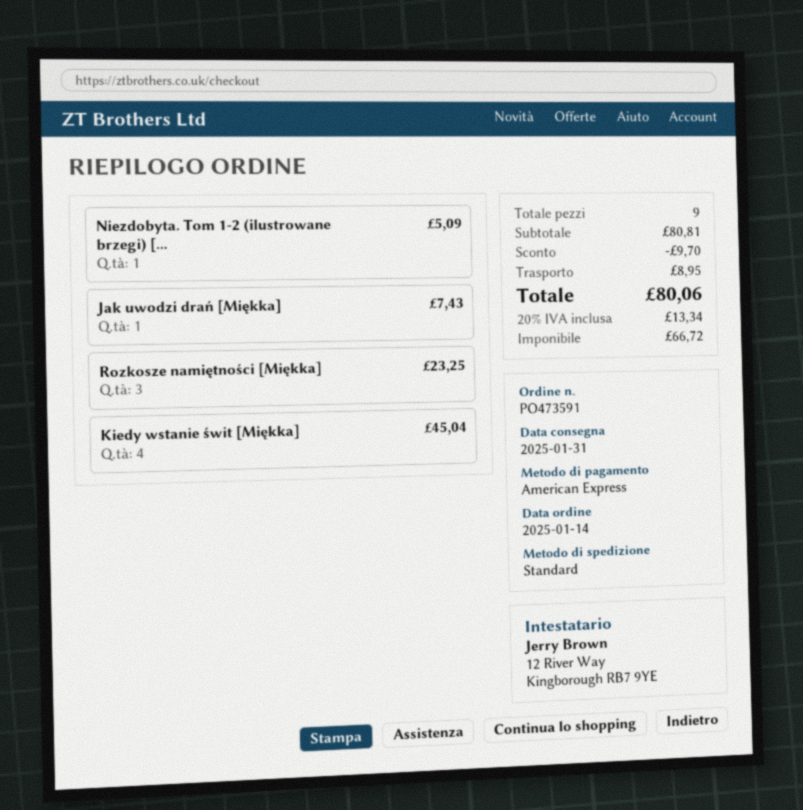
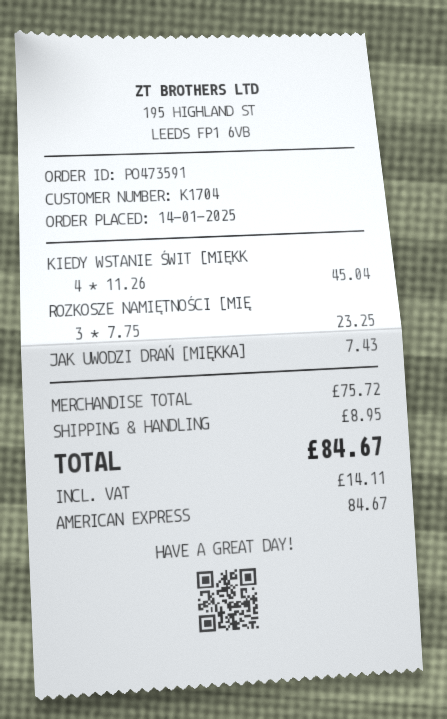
Niezdobyta. Tom 1-2 (ilustrowane brzegi) [...: 1 for 5.09 -> none
subtotal: 80.81 -> 75.72
discount: 9.70 -> none
tax: 13.34 -> 14.11
total: 80.06 -> 84.67

